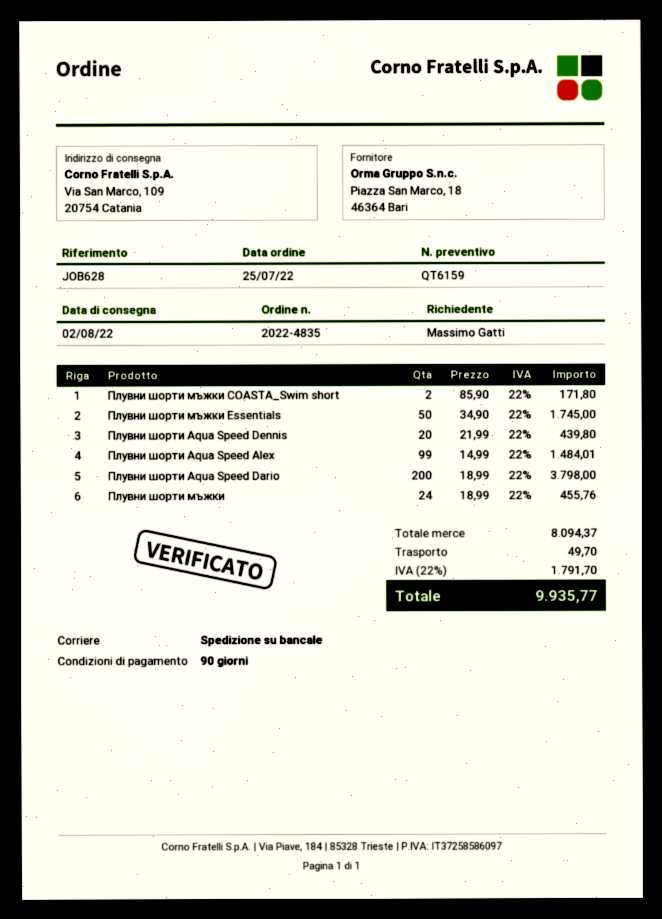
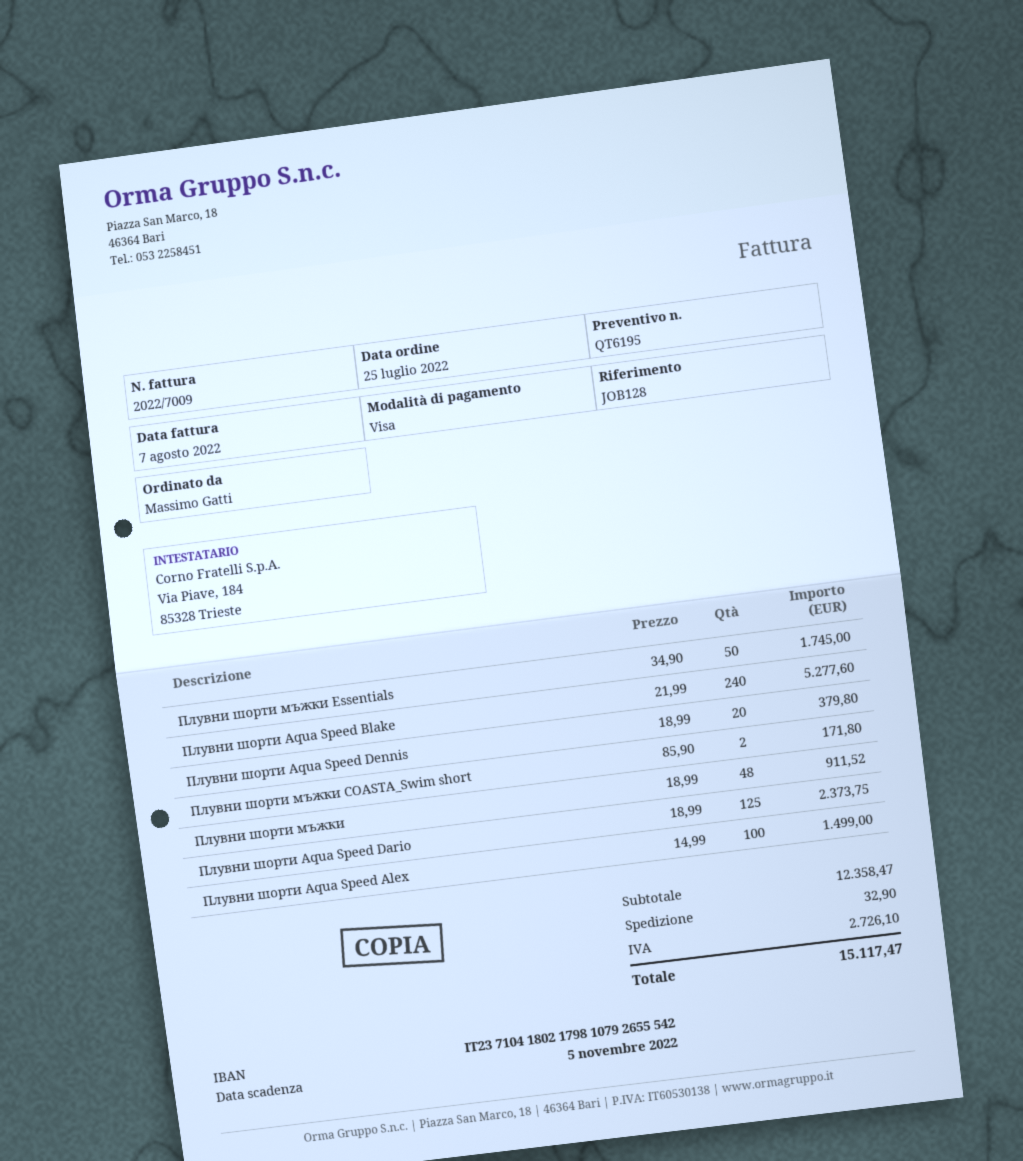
quote number: QT6159 -> QT6195
reference: JOB628 -> JOB128
Плувни шорти Aqua Speed Dennis: 20 x 21.99 = 439.80 -> 20 x 18.99 = 379.80
Плувни шорти Aqua Speed Alex: 99 x 14.99 = 1484.01 -> 100 x 14.99 = 1499.00
Плувни шорти Aqua Speed Dario: 200 x 18.99 = 3798.00 -> 125 x 18.99 = 2373.75
Плувни шорти мъжки: 24 x 18.99 = 455.76 -> 48 x 18.99 = 911.52
Плувни шорти Aqua Speed Blake: none -> 240 x 21.99 = 5277.60
subtotal: 8094.37 -> 12358.47
shipping: 49.70 -> 32.90
tax: 1791.70 -> 2726.10
total: 9935.77 -> 15117.47

